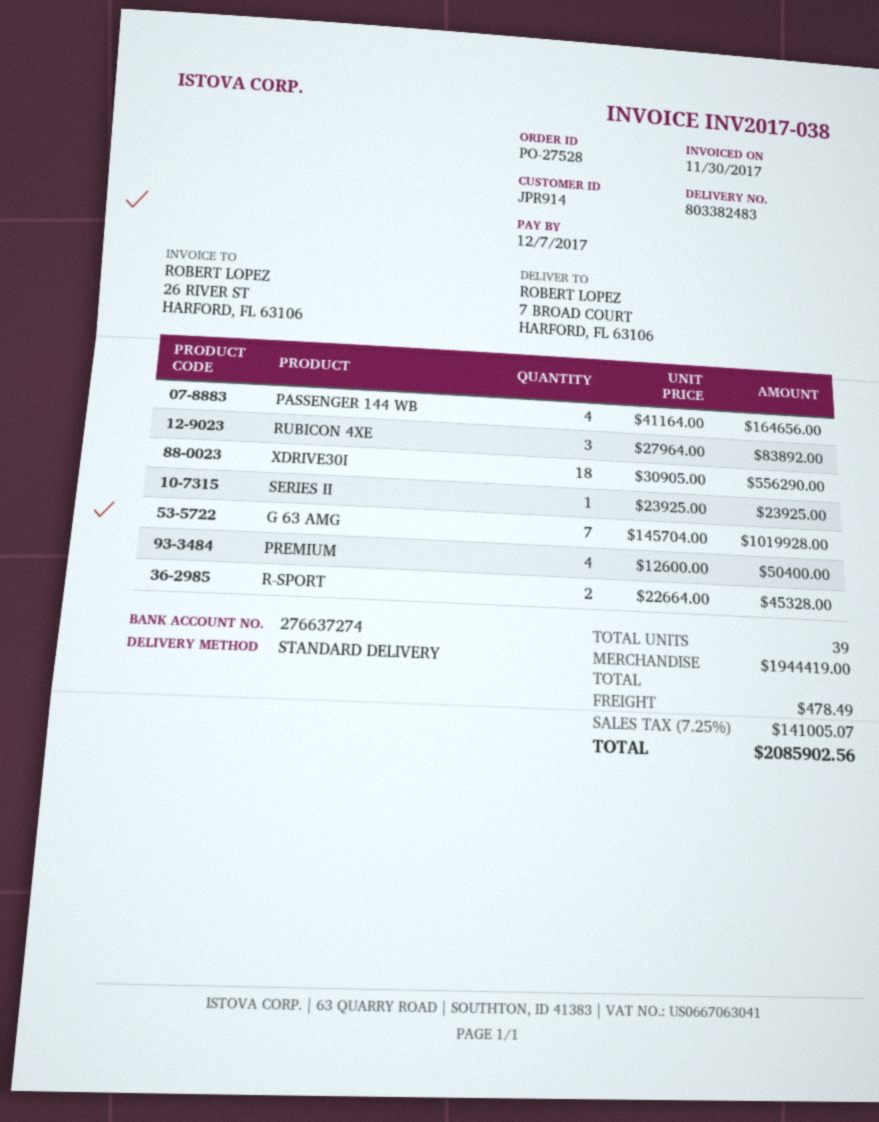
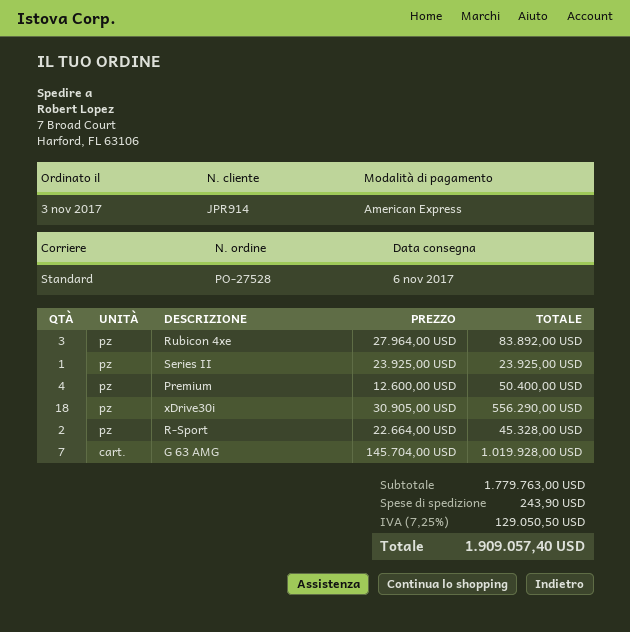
PASSENGER 144 WB: 4 x 41164.00 = 164656.00 -> none
subtotal: 1944419.00 -> 1779763.00
shipping: 478.49 -> 243.90
tax: 7.25% = 141005.07 -> 7.25% = 129050.50
total: 2085902.56 -> 1909057.40

